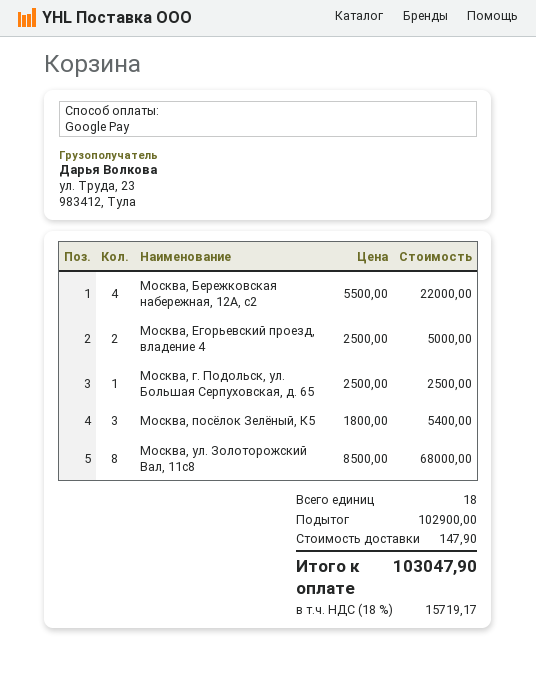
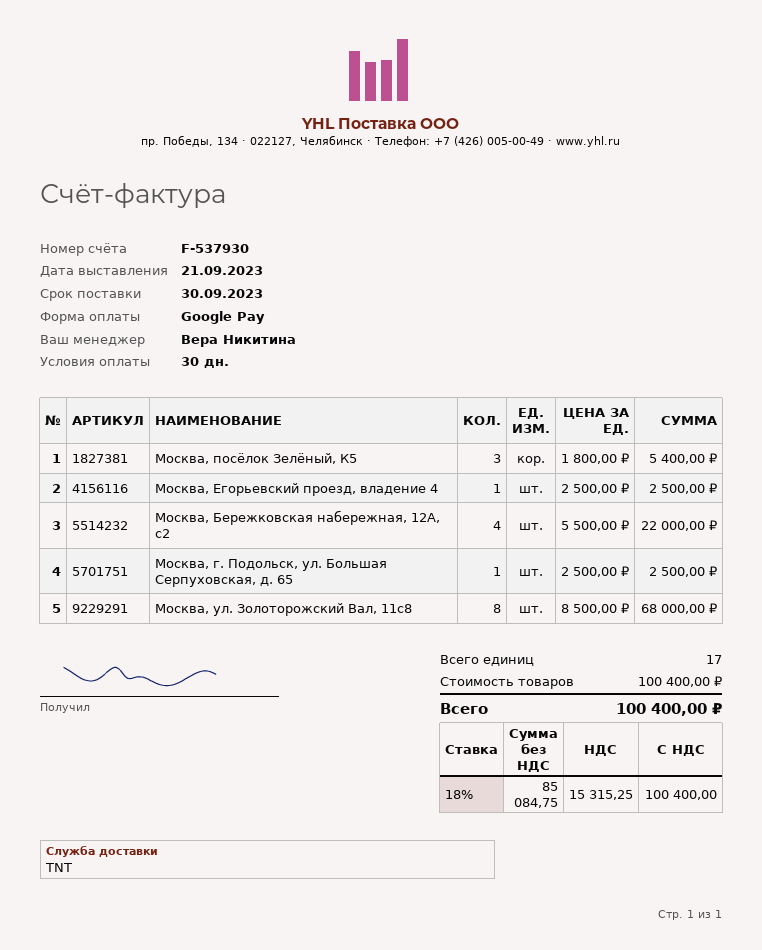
Москва, Егорьевский проезд, владение 4: 2 x 2500.00 = 5000.00 -> 1 x 2500.00 = 2500.00
total quantity: 18 -> 17
subtotal: 102900.00 -> 100400.00
shipping: 147.90 -> none
tax: 18% = 15719.17 -> 18% = 15315.25
total: 103047.90 -> 100400.00

